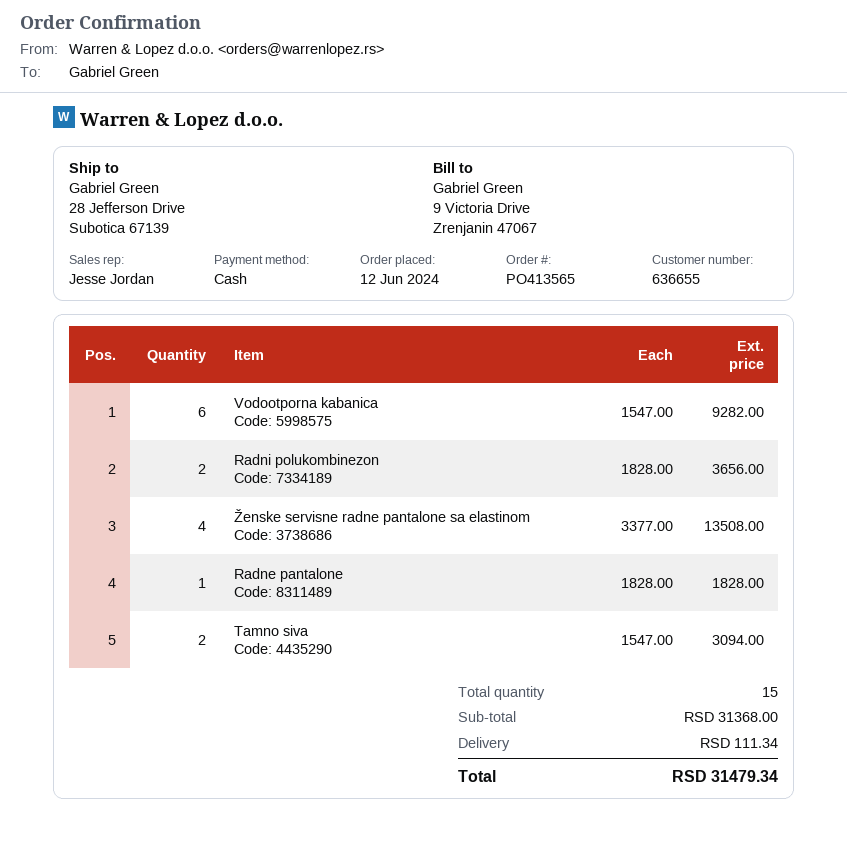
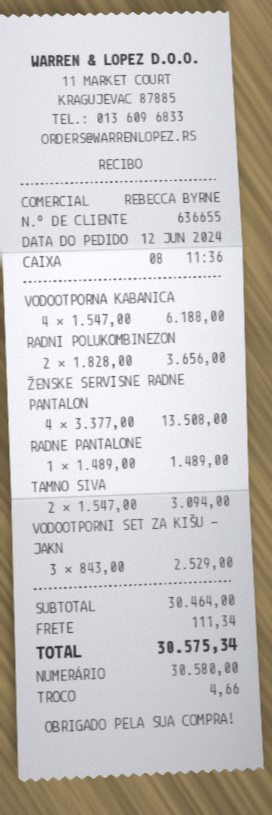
sales rep: Jesse Jordan -> REBECCA BYRNE
Vodootporna kabanica: 6 x 1547.00 = 9282.00 -> 4 x 1547.00 = 6188.00
Radne pantalone: 1 x 1828.00 = 1828.00 -> 1 x 1489.00 = 1489.00
VODOOTPORNI SET ZA KIŠU - JAKN: none -> 3 x 843.00 = 2529.00
subtotal: 31368.00 -> 30464.00
total: 31479.34 -> 30575.34

